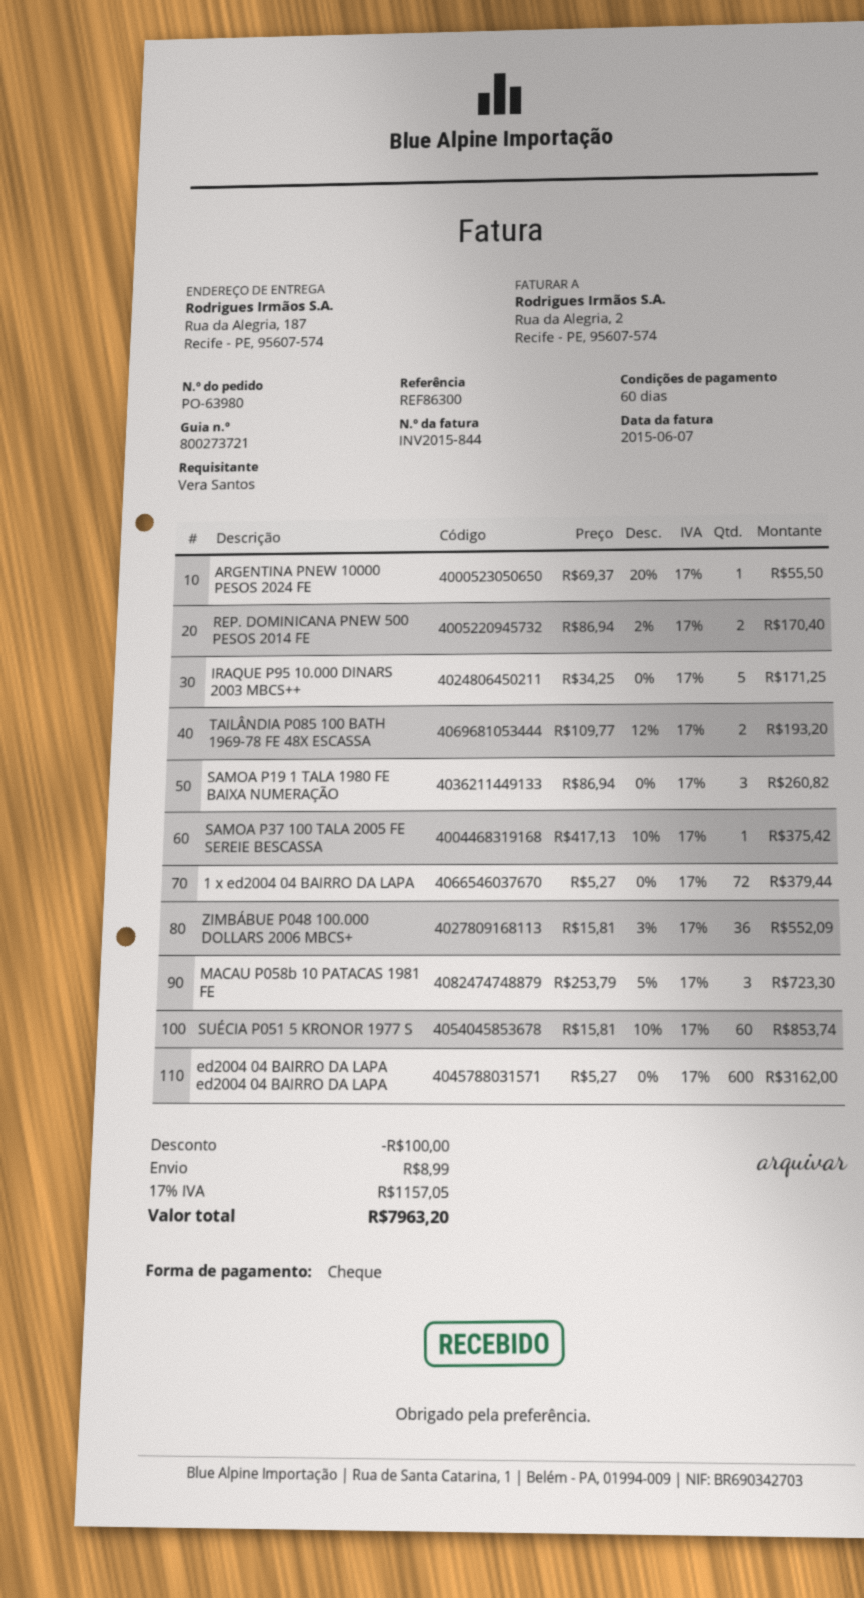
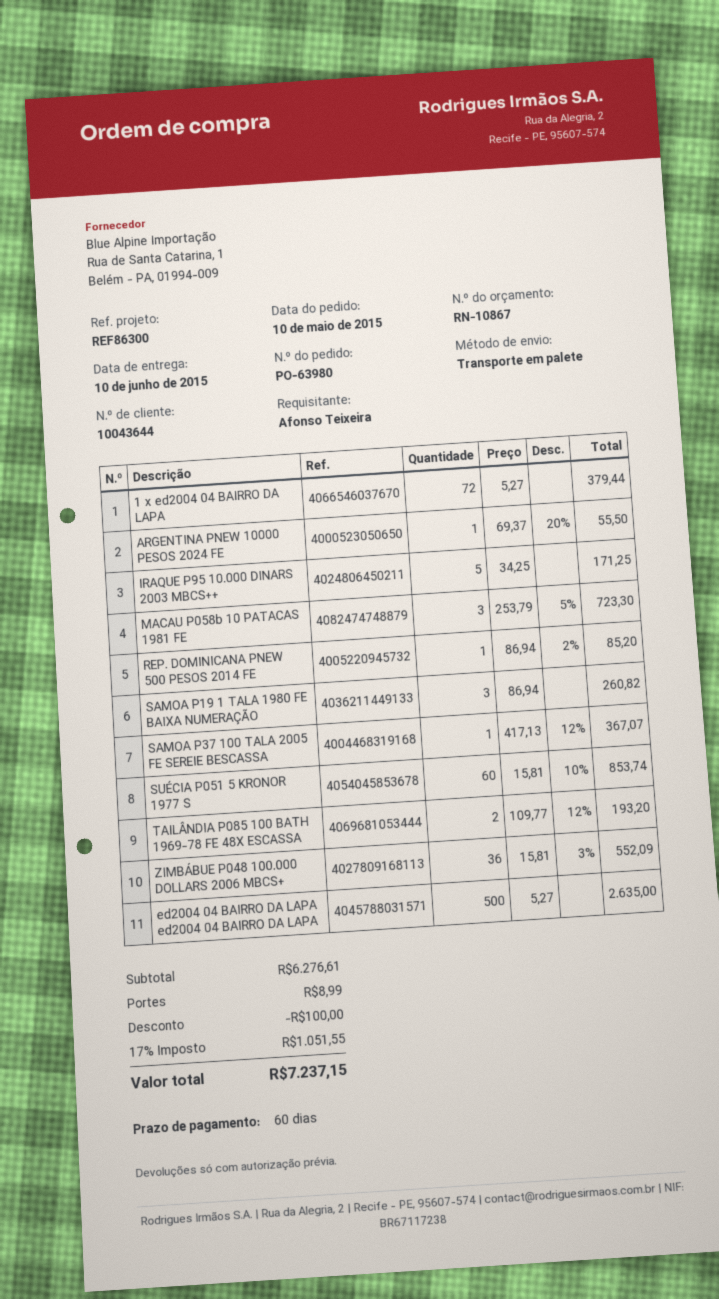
ordered by: Vera Santos -> Afonso Teixeira
REP. DOMINICANA PNEW 500 PESOS 2014 FE: 2 x 86.94 - 2% = 170.40 -> 1 x 86.94 - 2% = 85.20
SAMOA P37 100 TALA 2005 FE SEREIE BESCASSA: 1 x 417.13 - 10% = 375.42 -> 1 x 417.13 - 12% = 367.07
ed2004 04 BAIRRO DA LAPA ed2004 04 BAIRRO DA LAPA: 600 x 5.27 = 3162.00 -> 500 x 5.27 = 2635.00
tax: 17% = 1157.05 -> 17% = 1051.55
total: 7963.20 -> 7237.15

